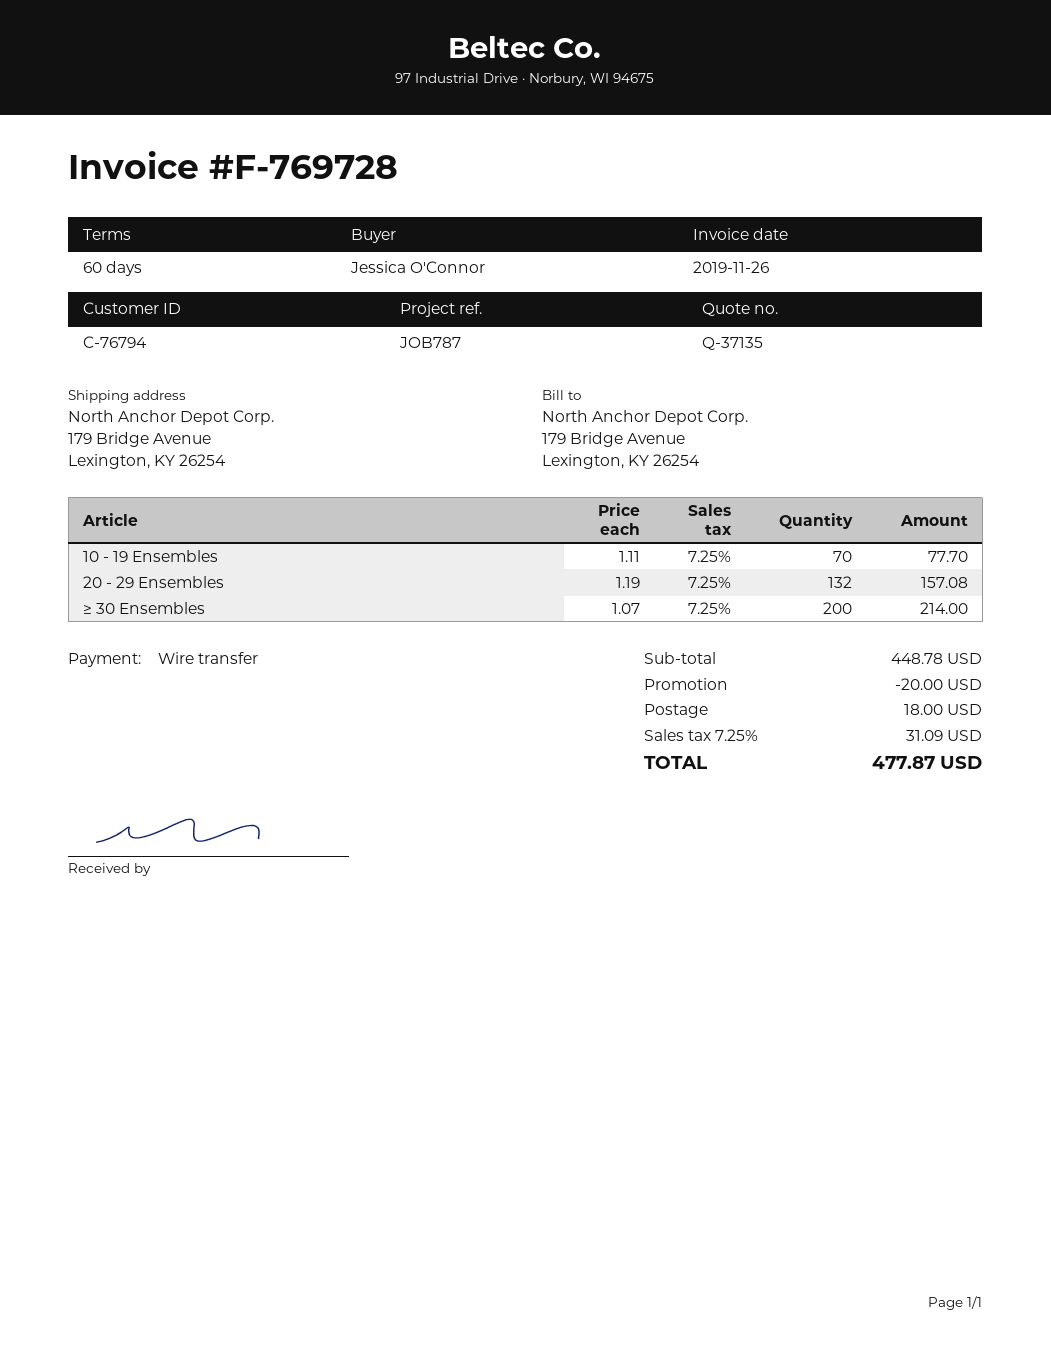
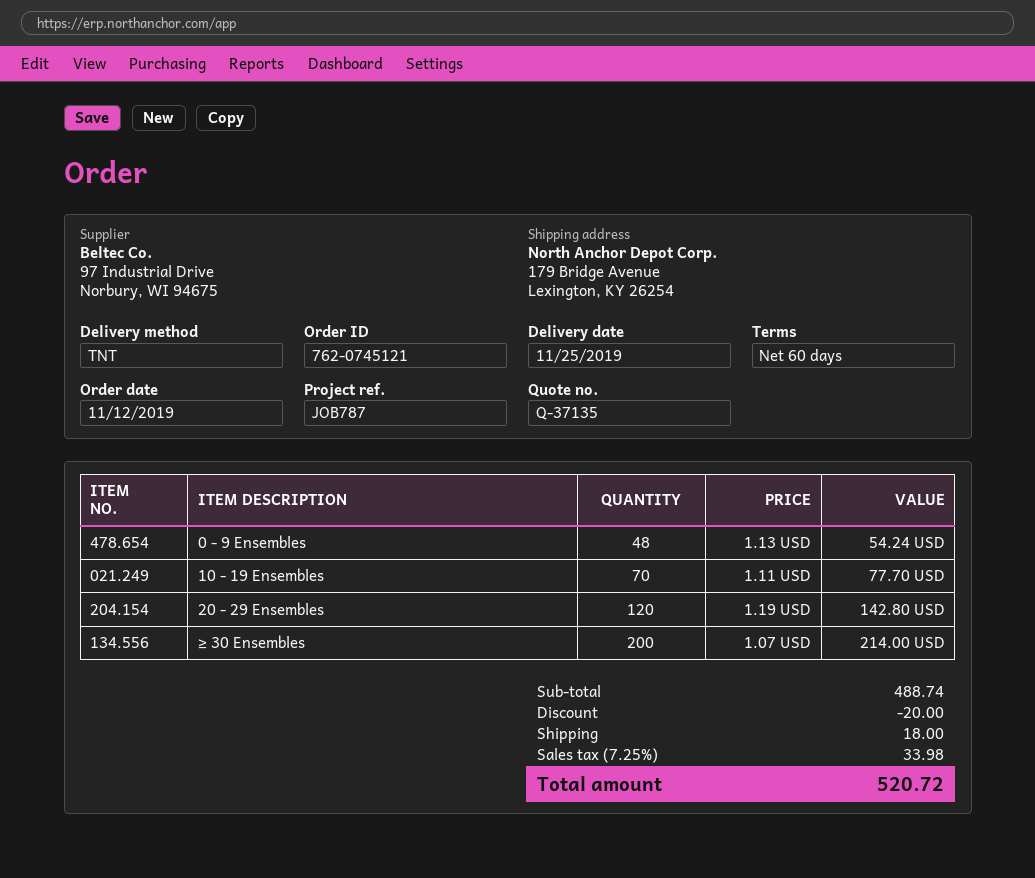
20 - 29 Ensembles: 132 x 1.19 = 157.08 -> 120 x 1.19 = 142.80
0 - 9 Ensembles: none -> 48 x 1.13 = 54.24
subtotal: 448.78 -> 488.74
tax: 7.25% = 31.09 -> 7.25% = 33.98
total: 477.87 -> 520.72

